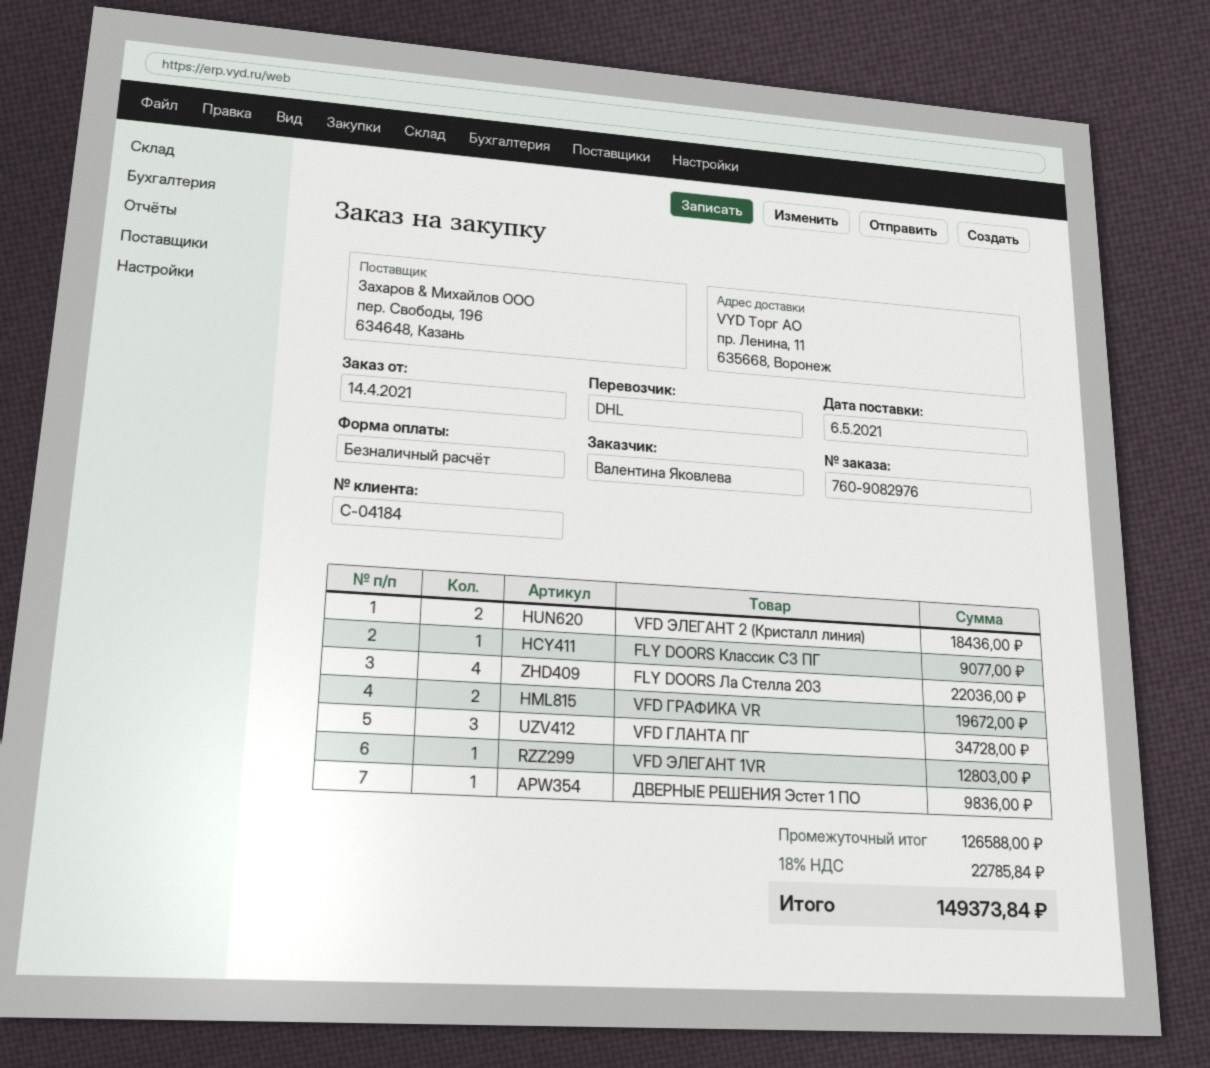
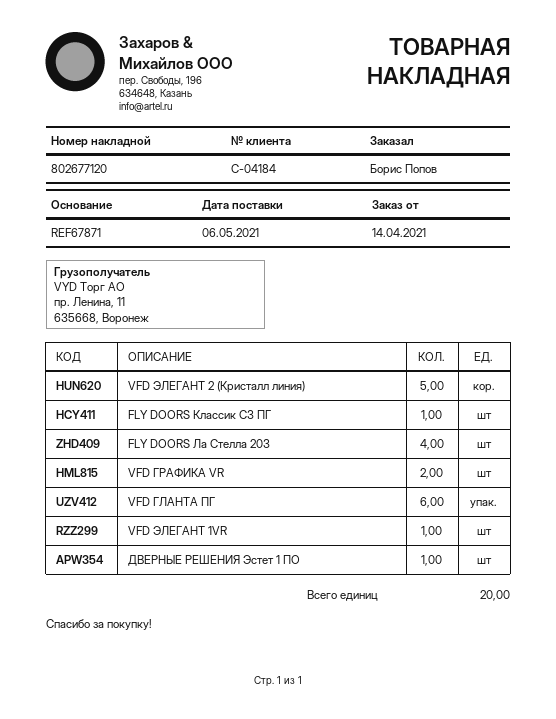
ordered by: Валентина Яковлева -> Борис Попов
VFD ЭЛЕГАНТ 2 (Кристалл линия): 2 -> 5
VFD ГЛАНТА ПГ: 3 -> 6

